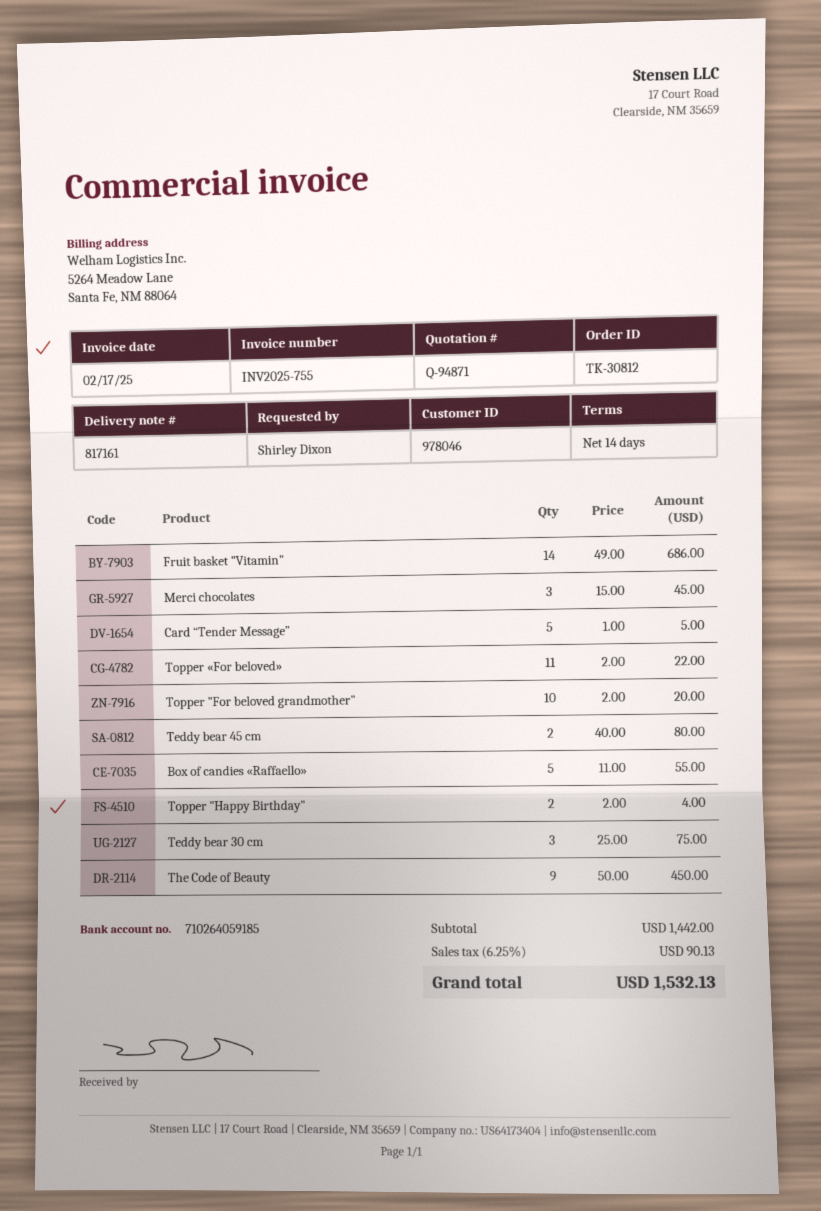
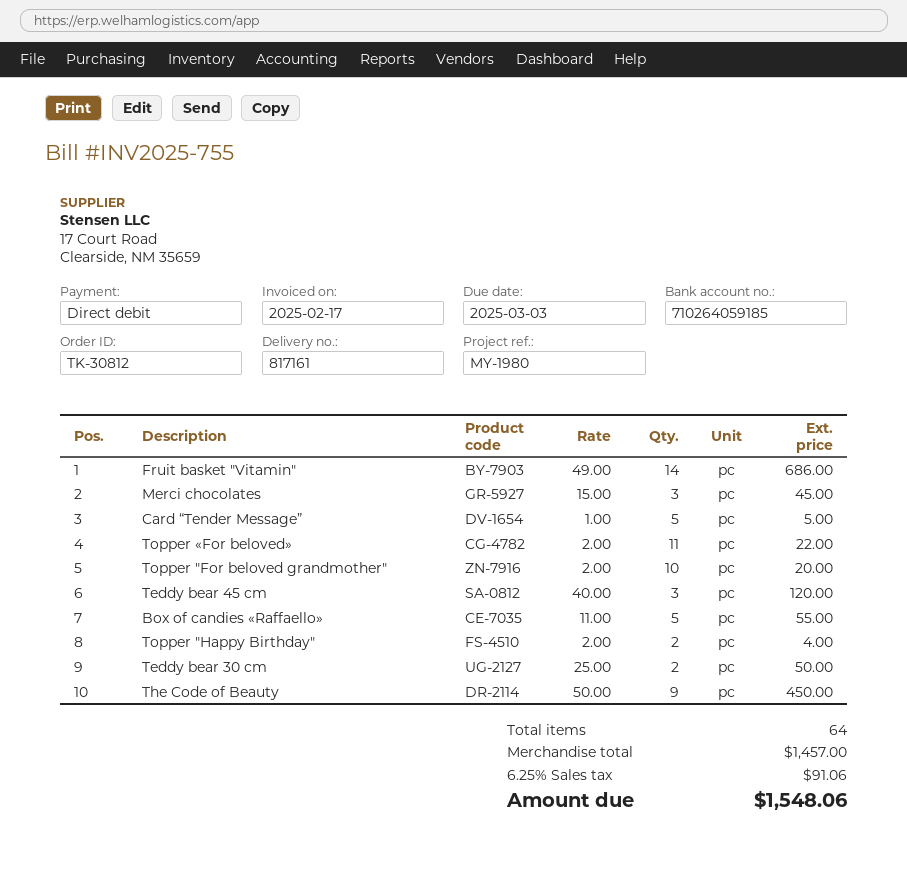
Teddy bear 45 cm: 2 x 40.00 = 80.00 -> 3 x 40.00 = 120.00
Teddy bear 30 cm: 3 x 25.00 = 75.00 -> 2 x 25.00 = 50.00
subtotal: 1442.00 -> 1457.00
tax: 6.25% = 90.13 -> 6.25% = 91.06
total: 1532.13 -> 1548.06

